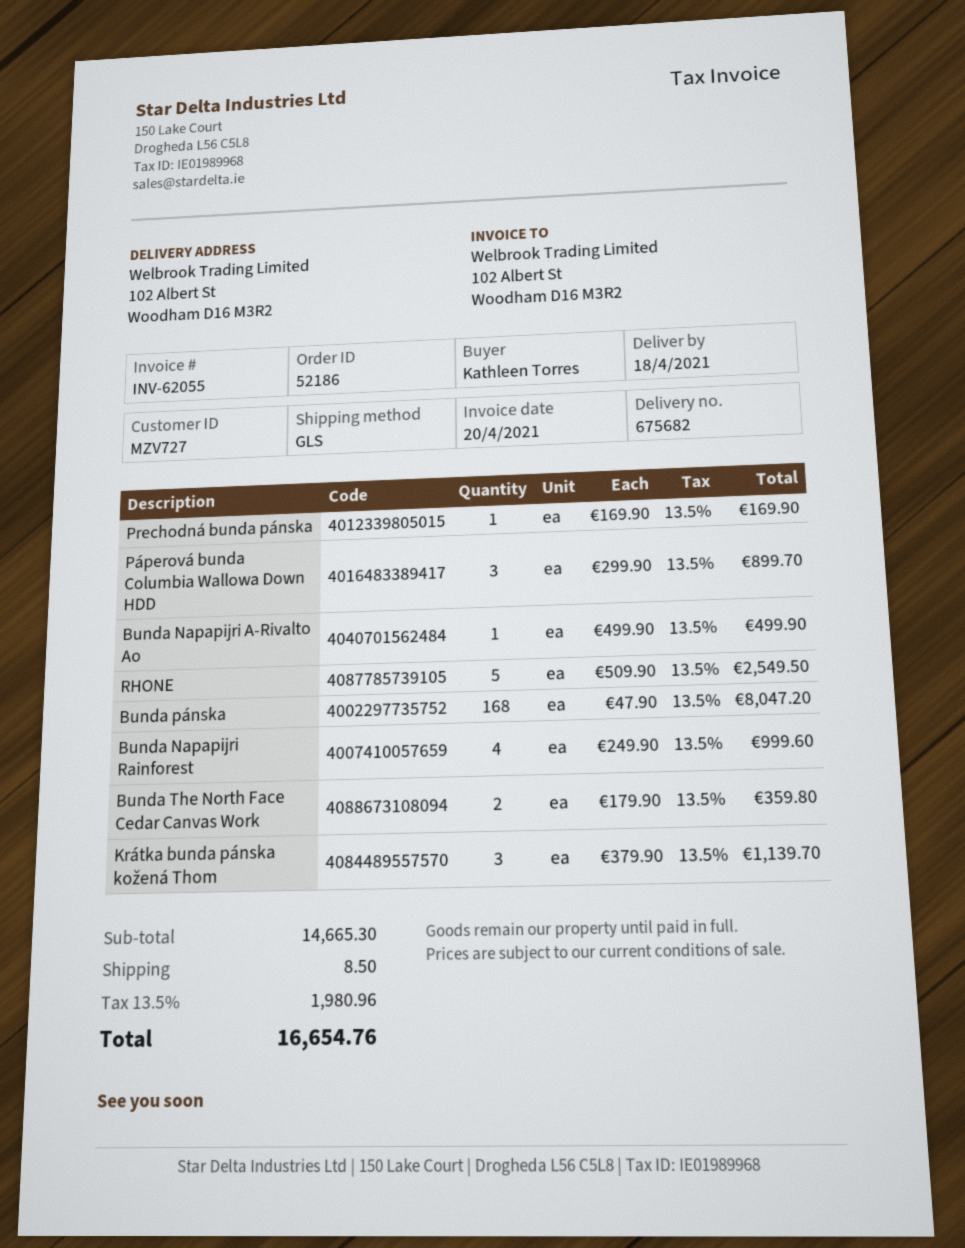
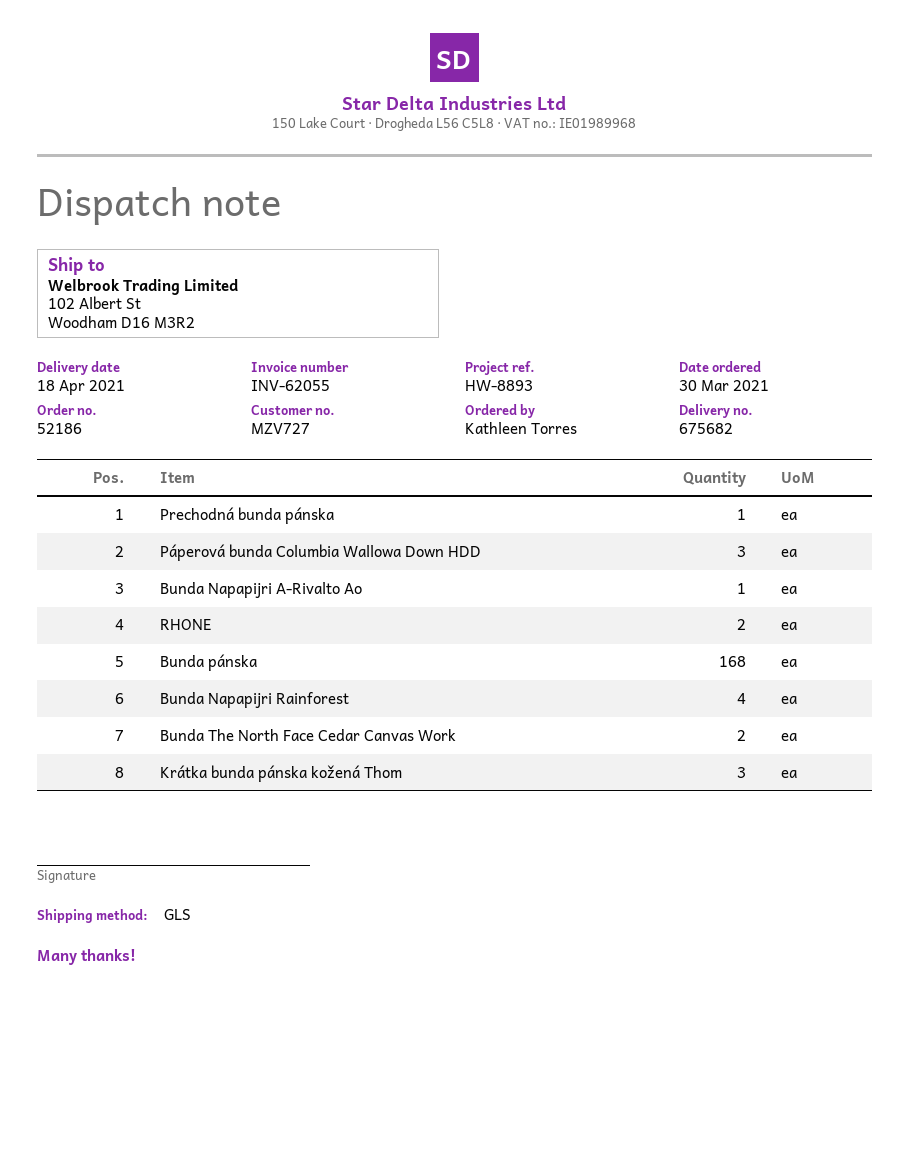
RHONE: 5 -> 2

